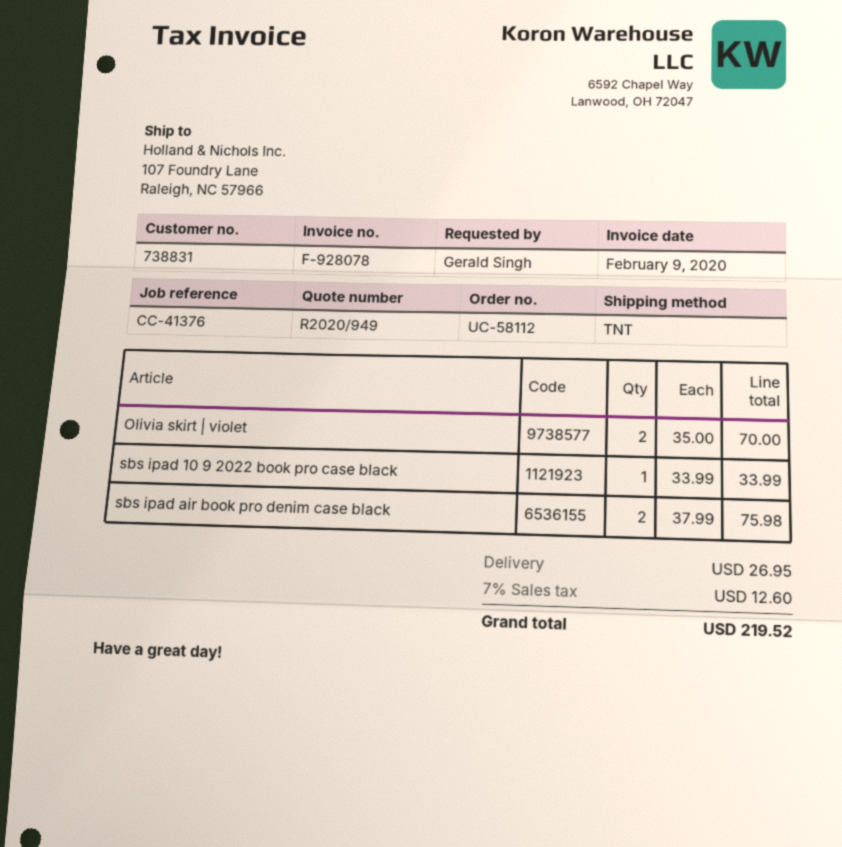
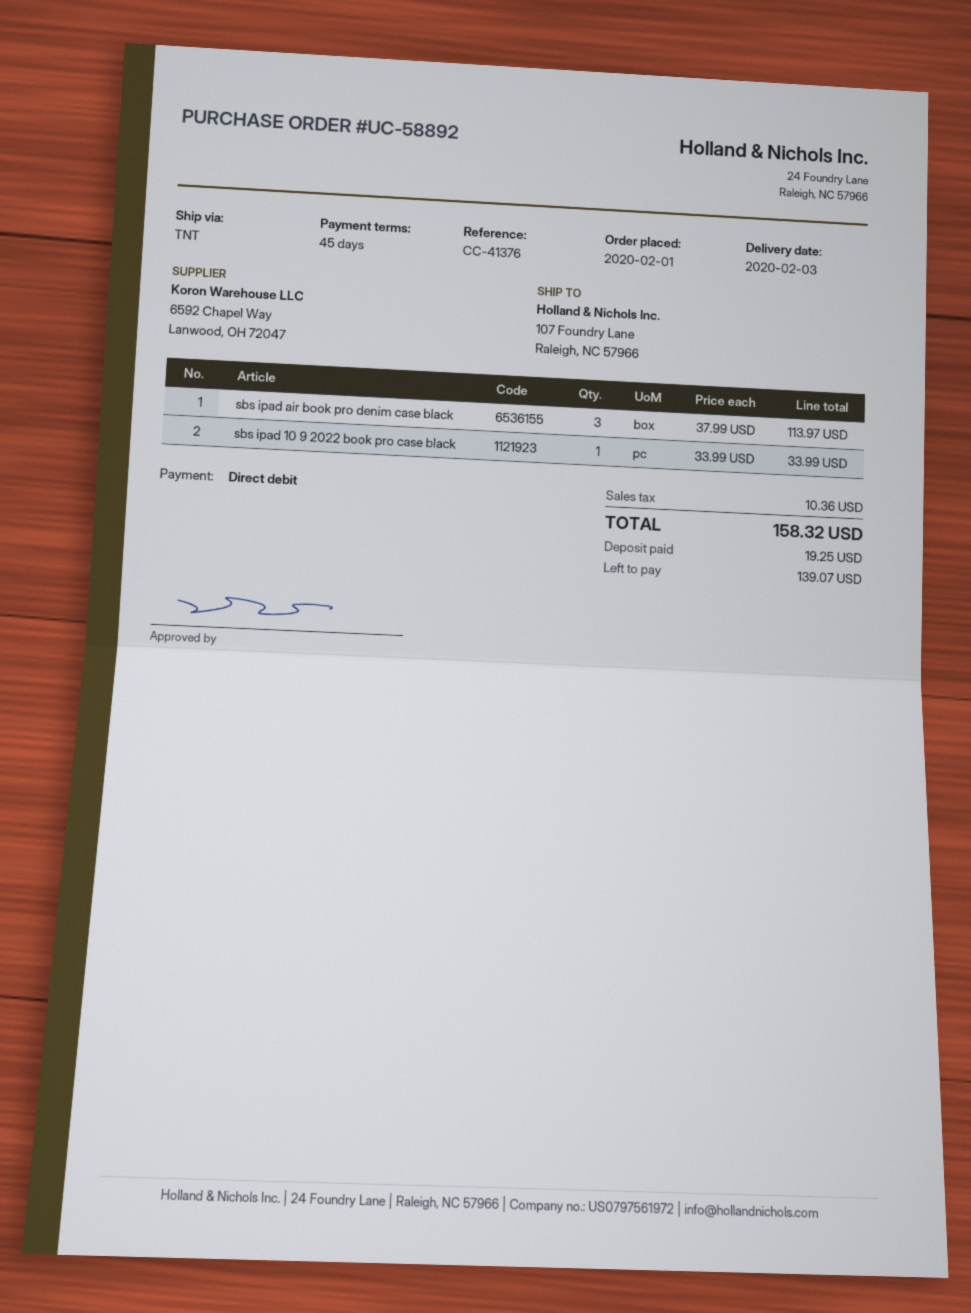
order number: UC-58112 -> UC-58892
Olivia skirt | violet: 2 x 35.00 = 70.00 -> none
sbs ipad air book pro denim case black: 2 x 37.99 = 75.98 -> 3 x 37.99 = 113.97
shipping: 26.95 -> none
tax: 12.60 -> 10.36
total: 219.52 -> 158.32

